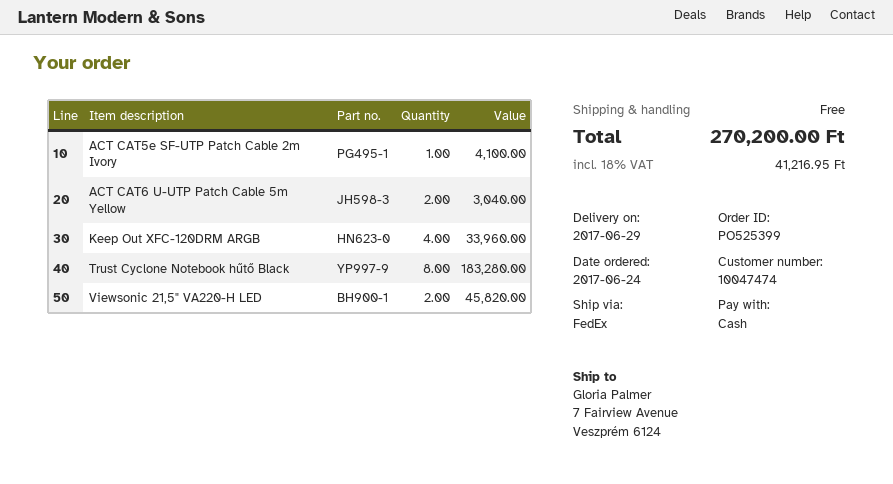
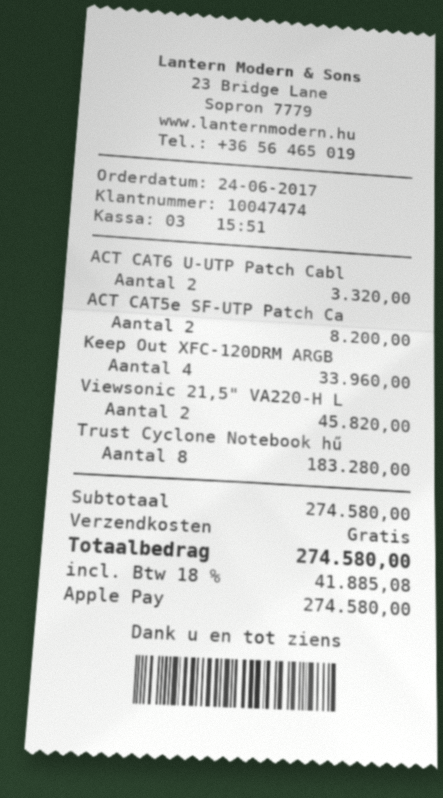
payment method: cash -> Apple Pay
ACT CAT5e SF-UTP Patch Cable 2m Ivory: 1 for 4100.00 -> 2 for 8200.00
ACT CAT6 U-UTP Patch Cable 5m Yellow: 2 for 3040.00 -> 2 for 3320.00
tax: 18% = 41216.95 -> 18% = 41885.08
total: 270200.00 -> 274580.00

